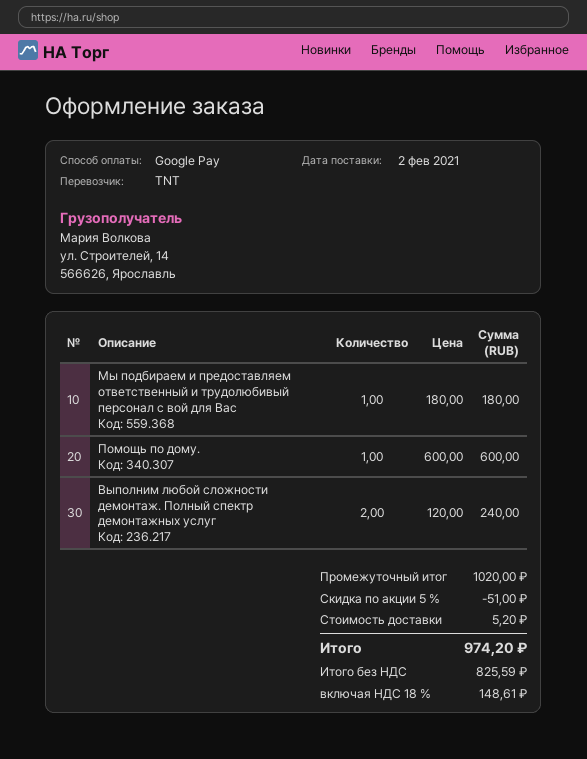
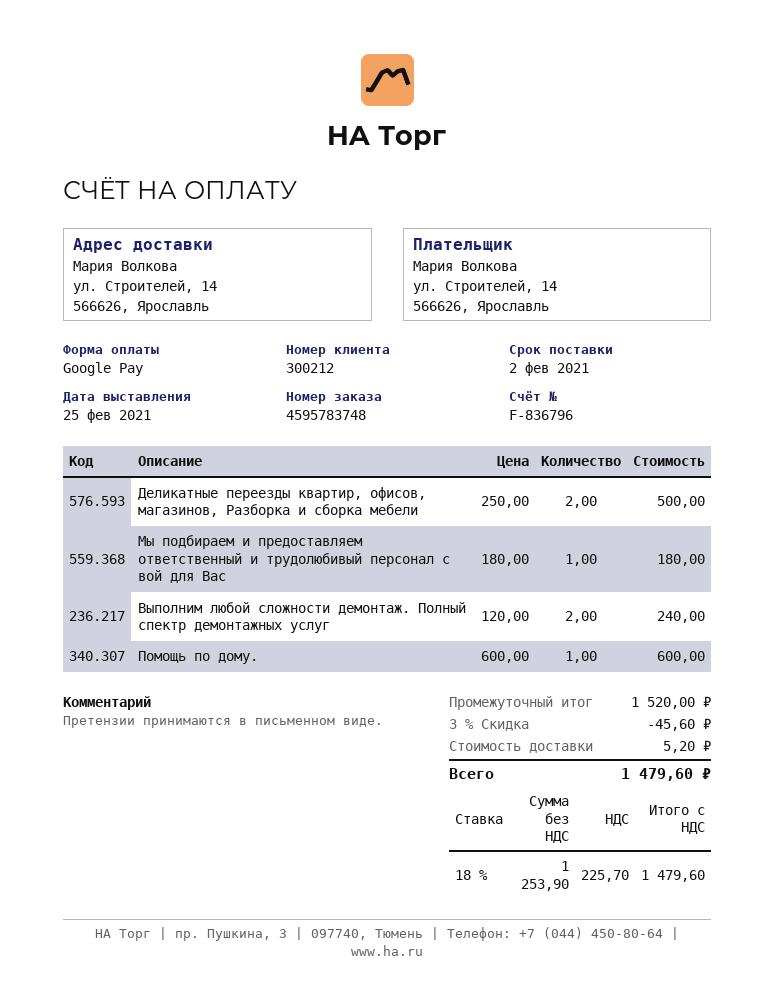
Деликатные переезды квартир, офисов, магазинов, Разборка и сборка мебели: none -> 2 x 250.00 = 500.00
subtotal: 1020.00 -> 1520.00
discount: 5% = 51.00 -> 3% = 45.60
net: 825.59 -> 1253.90
tax: 18% = 148.61 -> 18% = 225.70
total: 974.20 -> 1479.60

